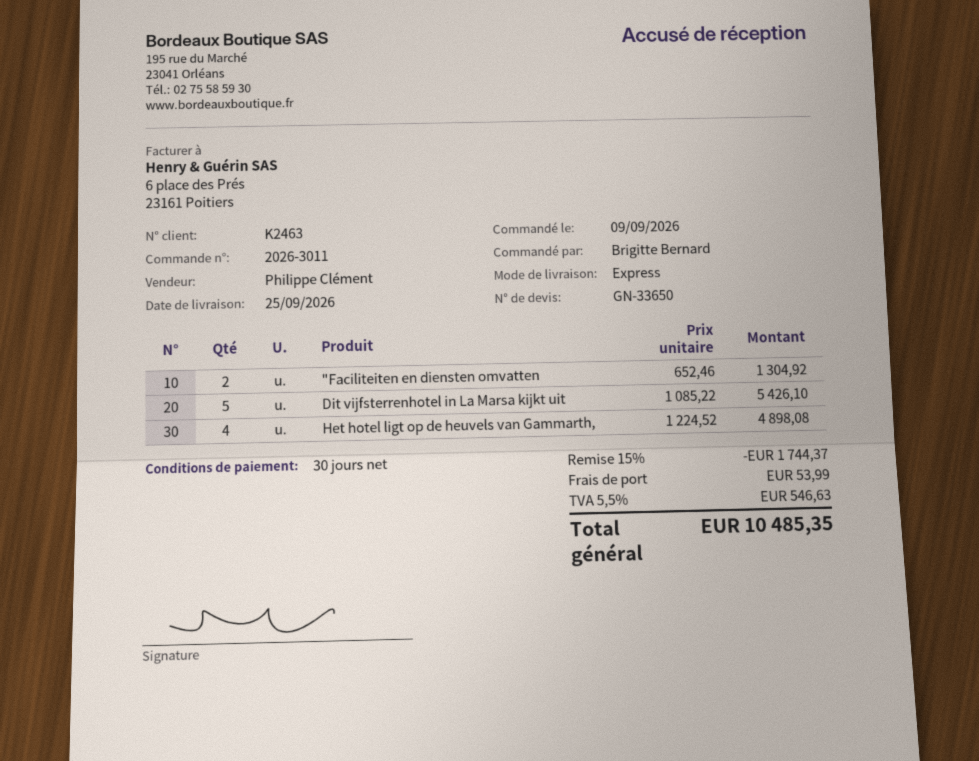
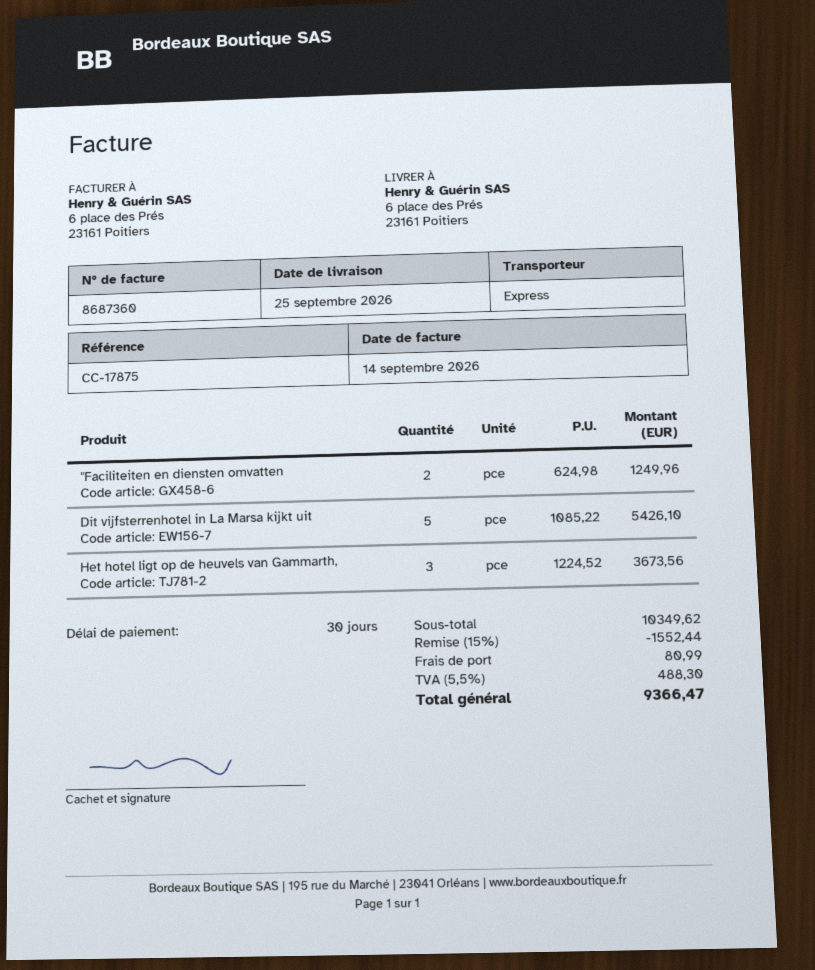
"Faciliteiten en diensten omvatten: 2 x 652.46 = 1304.92 -> 2 x 624.98 = 1249.96
Het hotel ligt op de heuvels van Gammarth,: 4 x 1224.52 = 4898.08 -> 3 x 1224.52 = 3673.56
discount: 15% = 1744.37 -> 15% = 1552.44
shipping: 53.99 -> 80.99
tax: 5.5% = 546.63 -> 5.5% = 488.30
total: 10485.35 -> 9366.47

